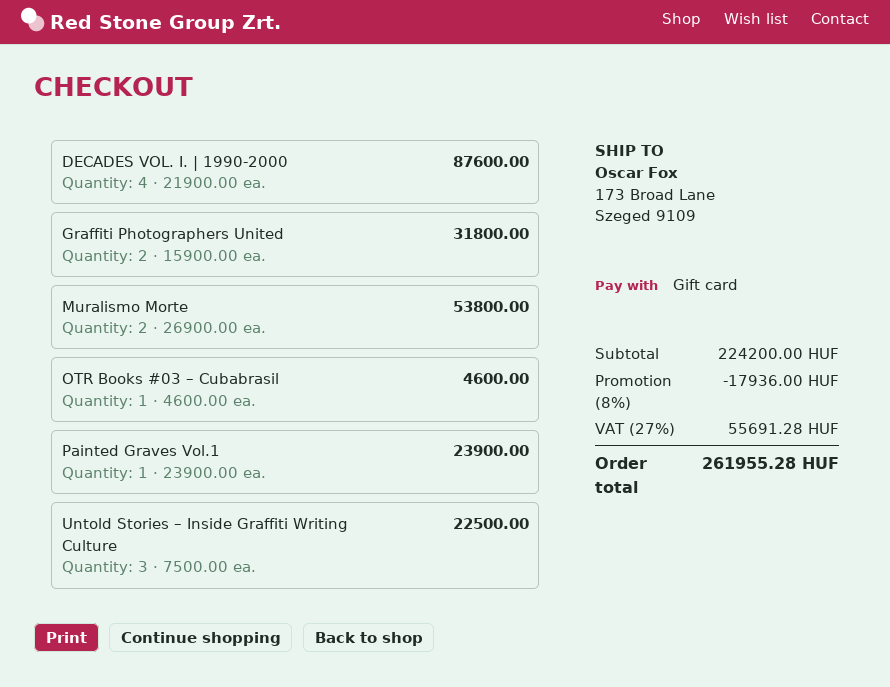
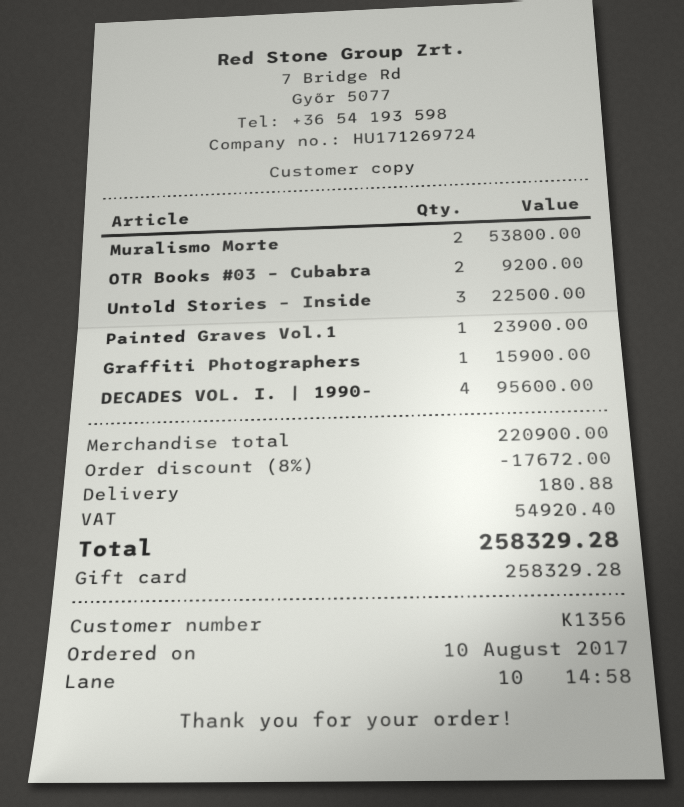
DECADES VOL. I. | 1990-2000: 4 for 87600.00 -> 4 for 95600.00
Graffiti Photographers United: 2 for 31800.00 -> 1 for 15900.00
OTR Books #03 – Cubabrasil: 1 for 4600.00 -> 2 for 9200.00
subtotal: 224200.00 -> 220900.00
discount: 8% = 17936.00 -> 8% = 17672.00
shipping: none -> 180.88
tax: 55691.28 -> 54920.40
total: 261955.28 -> 258329.28

